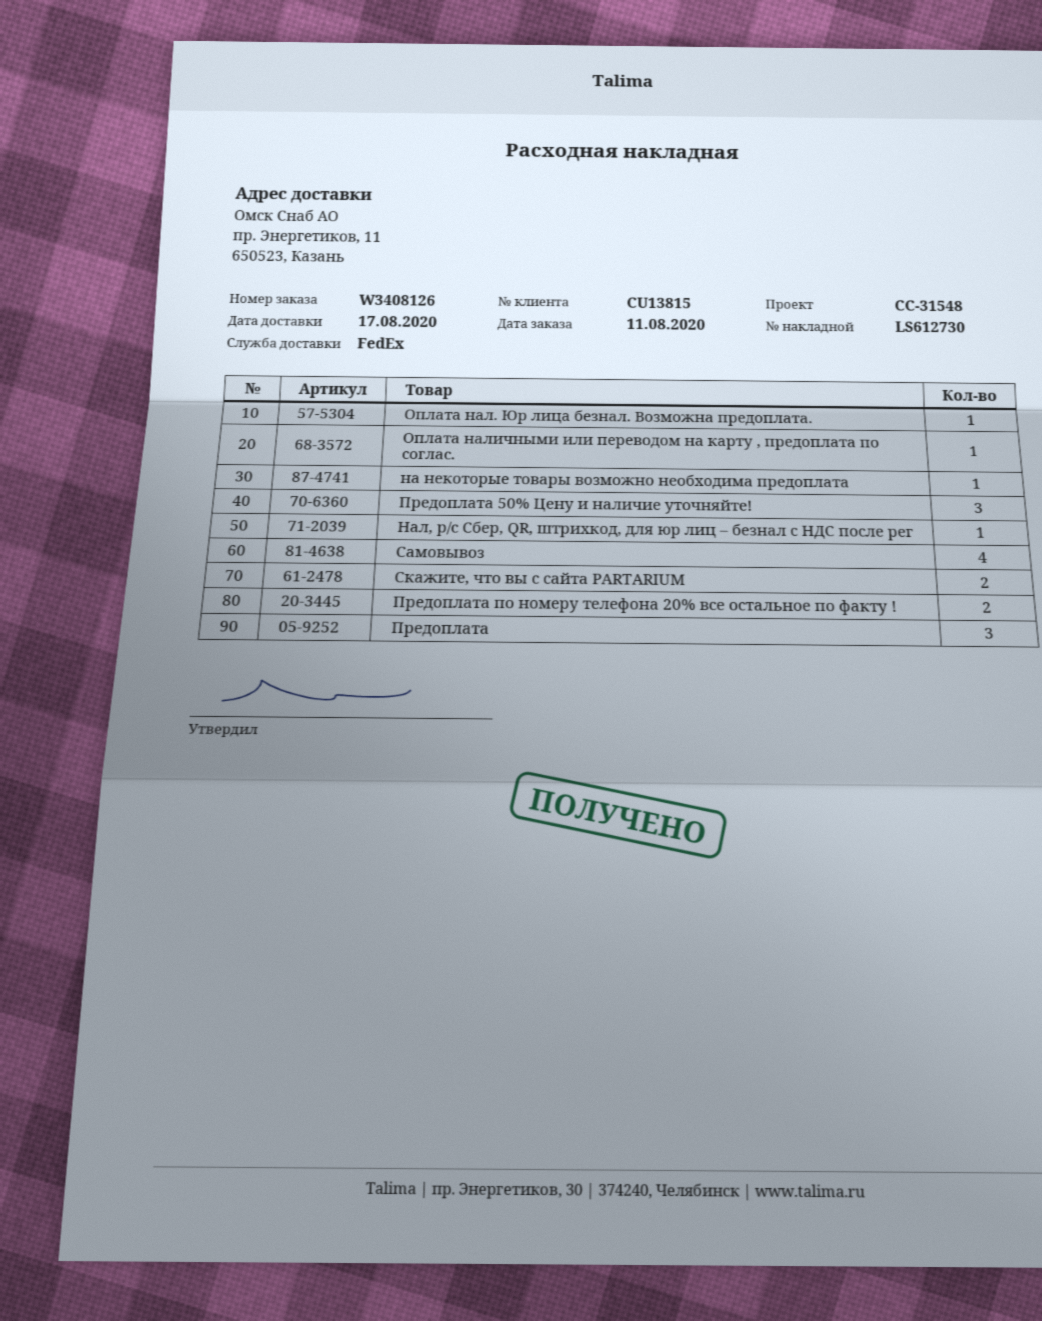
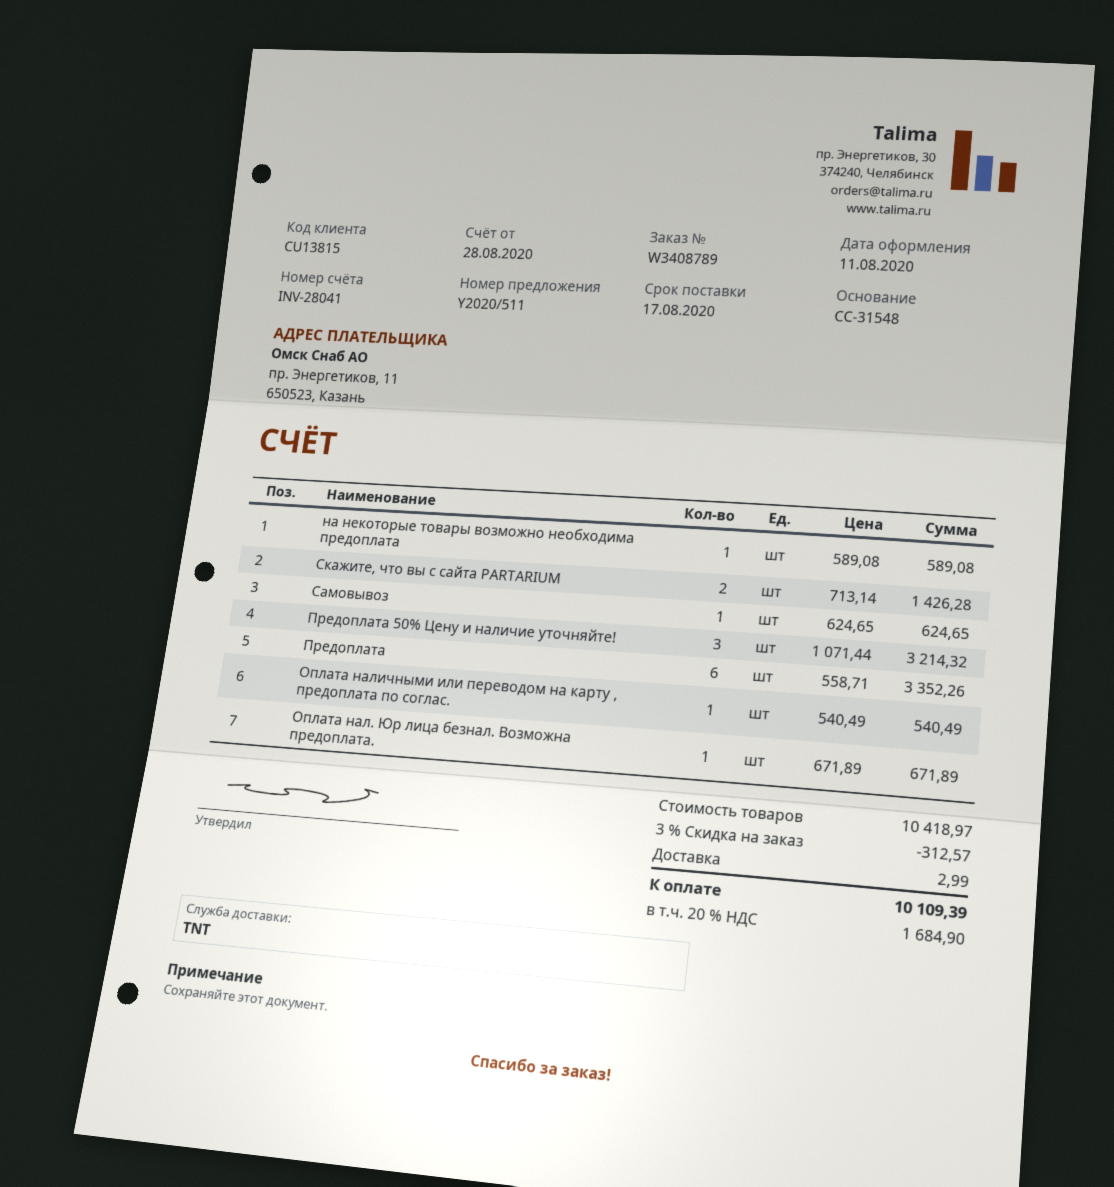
order number: W3408126 -> W3408789
shipping method: FedEx -> TNT
Нал, р/с Сбер, QR, штрихкод, для юр лиц – безнал с НДС после рег: 1 -> none
Самовывоз: 4 -> 1
Предоплата по номеру телефона 20% все остальное по факту !: 2 -> none
Предоплата: 3 -> 6

